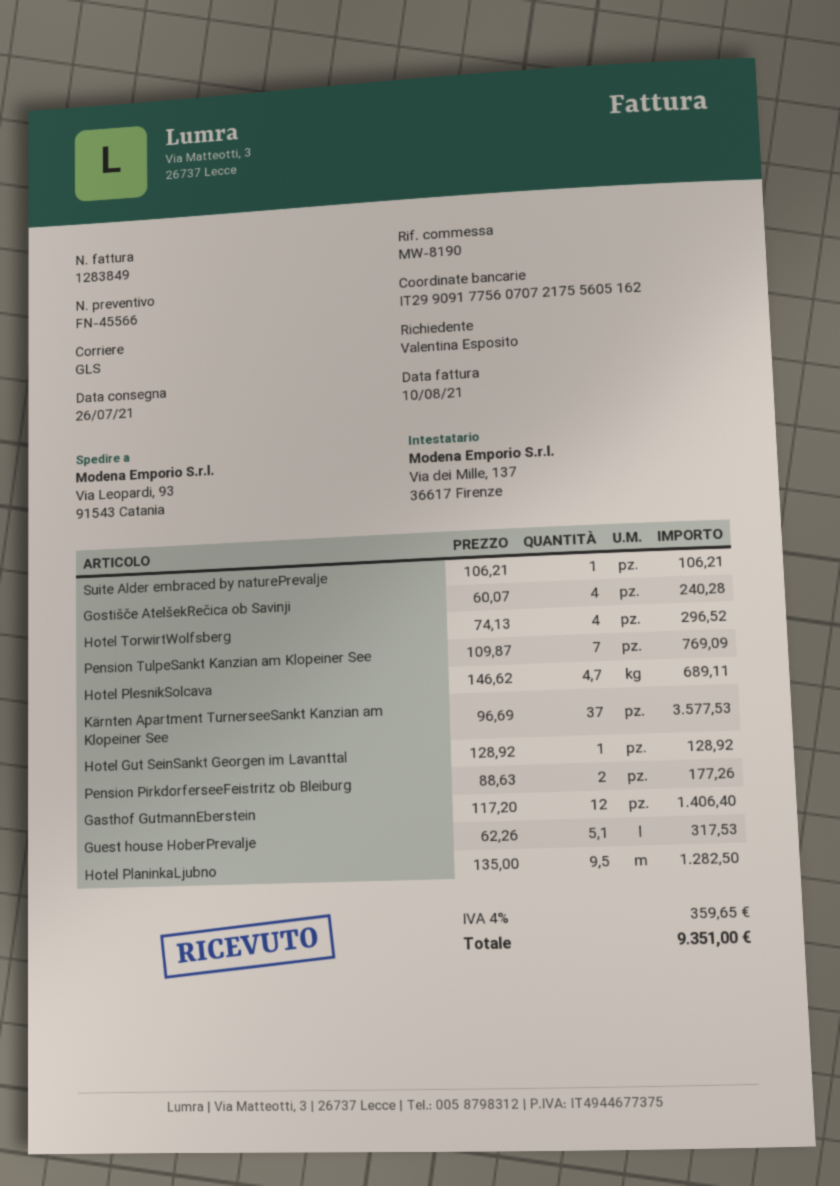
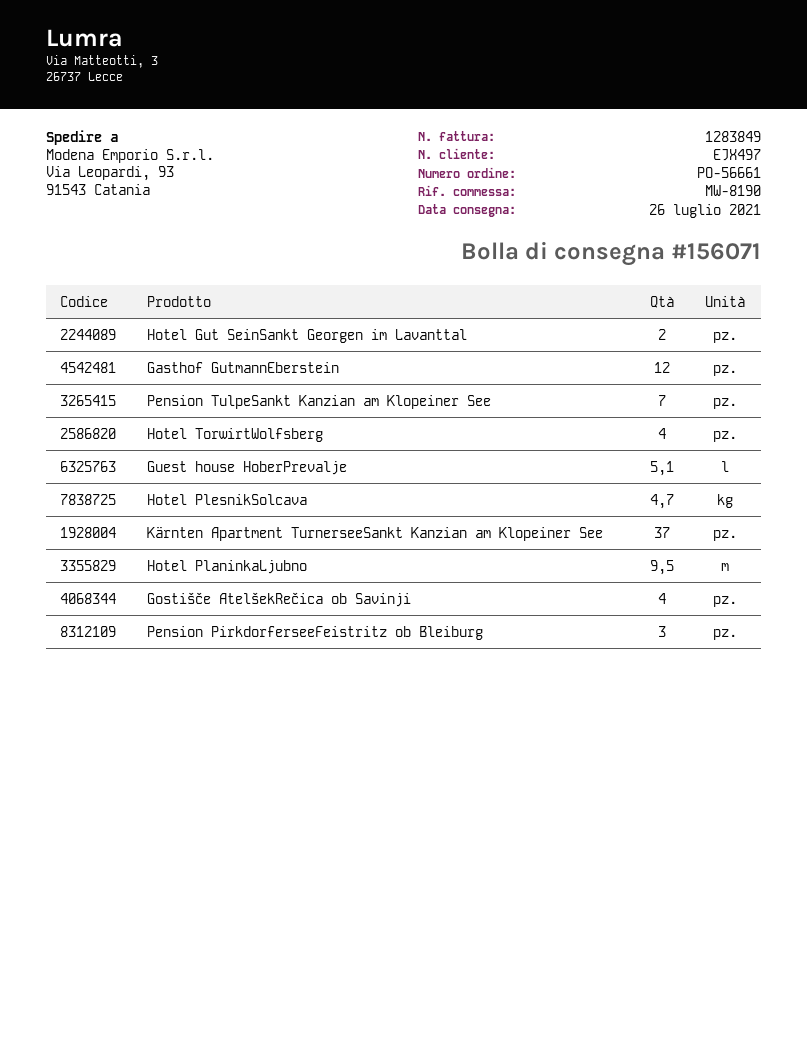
Suite Alder embraced by naturePrevalje: 1 -> none
Hotel Gut SeinSankt Georgen im Lavanttal: 1 -> 2
Pension PirkdorferseeFeistritz ob Bleiburg: 2 -> 3

